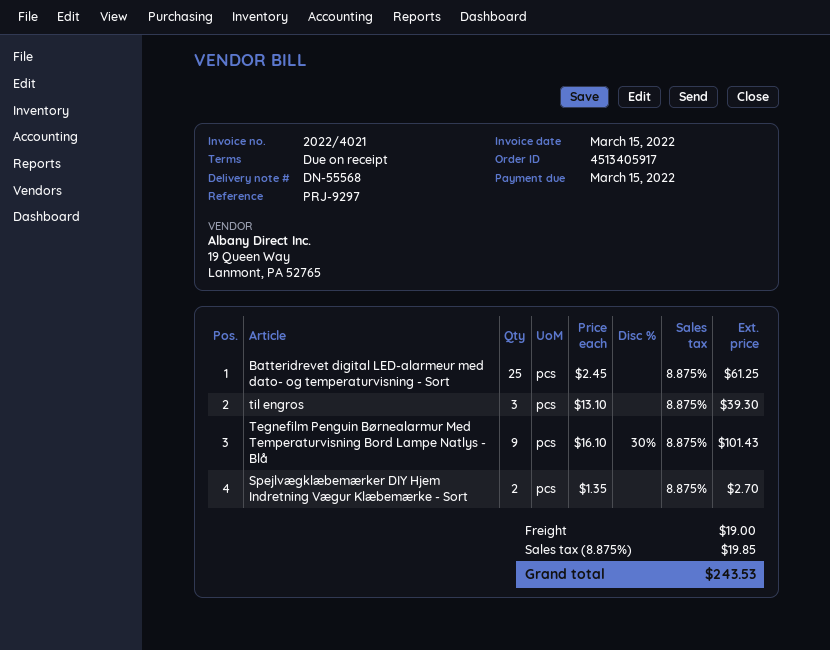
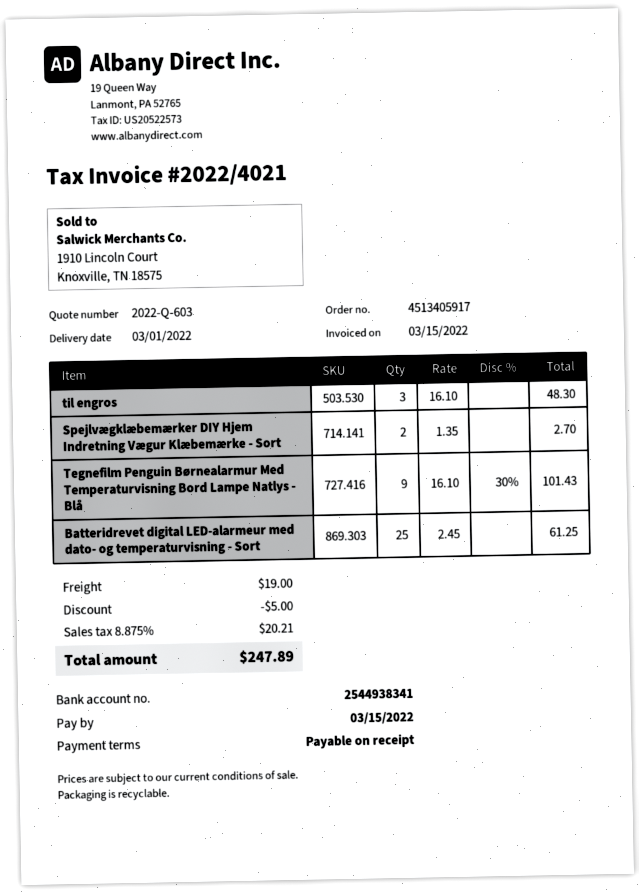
til engros: 3 x 13.10 = 39.30 -> 3 x 16.10 = 48.30
discount: none -> 5.00
tax: 8.875% = 19.85 -> 8.875% = 20.21
total: 243.53 -> 247.89

